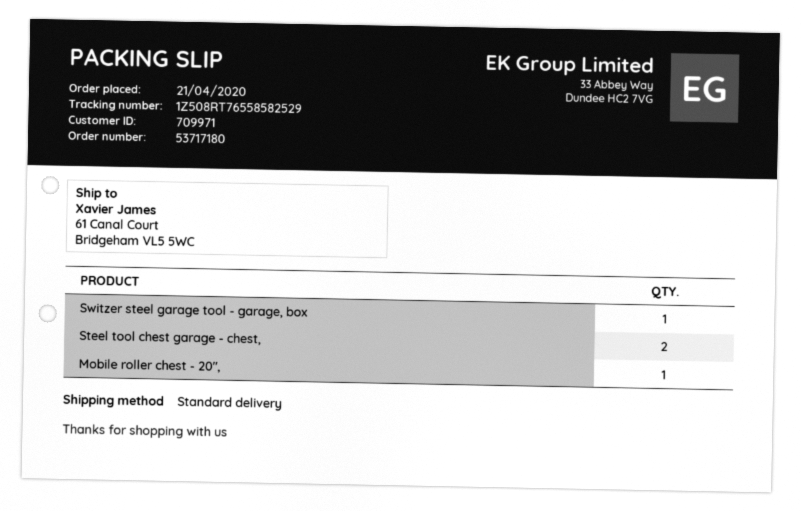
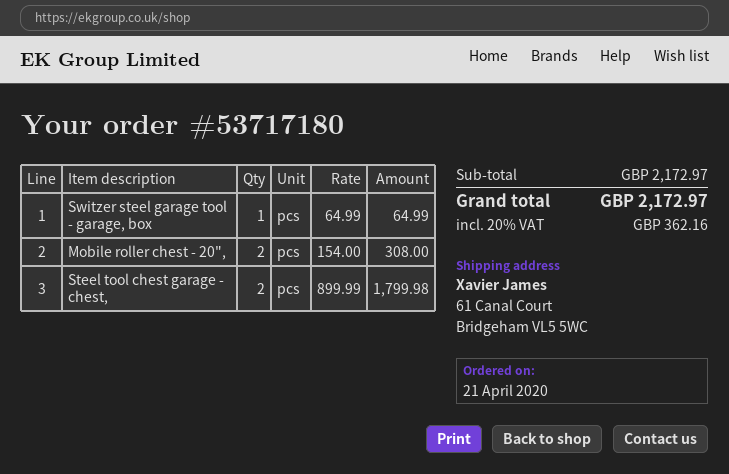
Mobile roller chest - 20",: 1 -> 2

